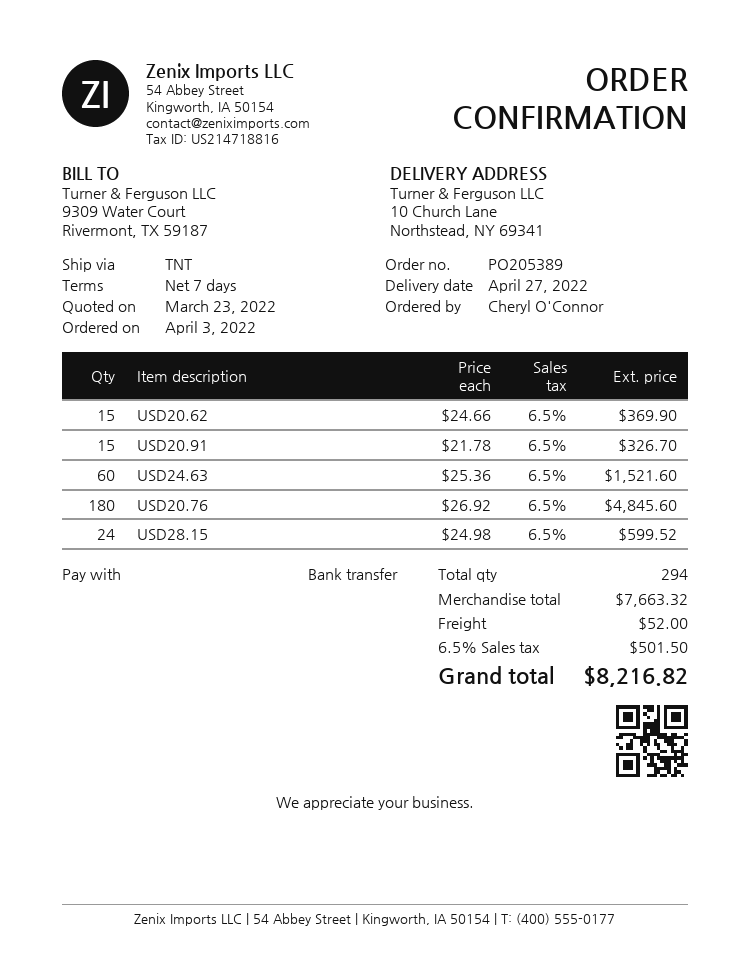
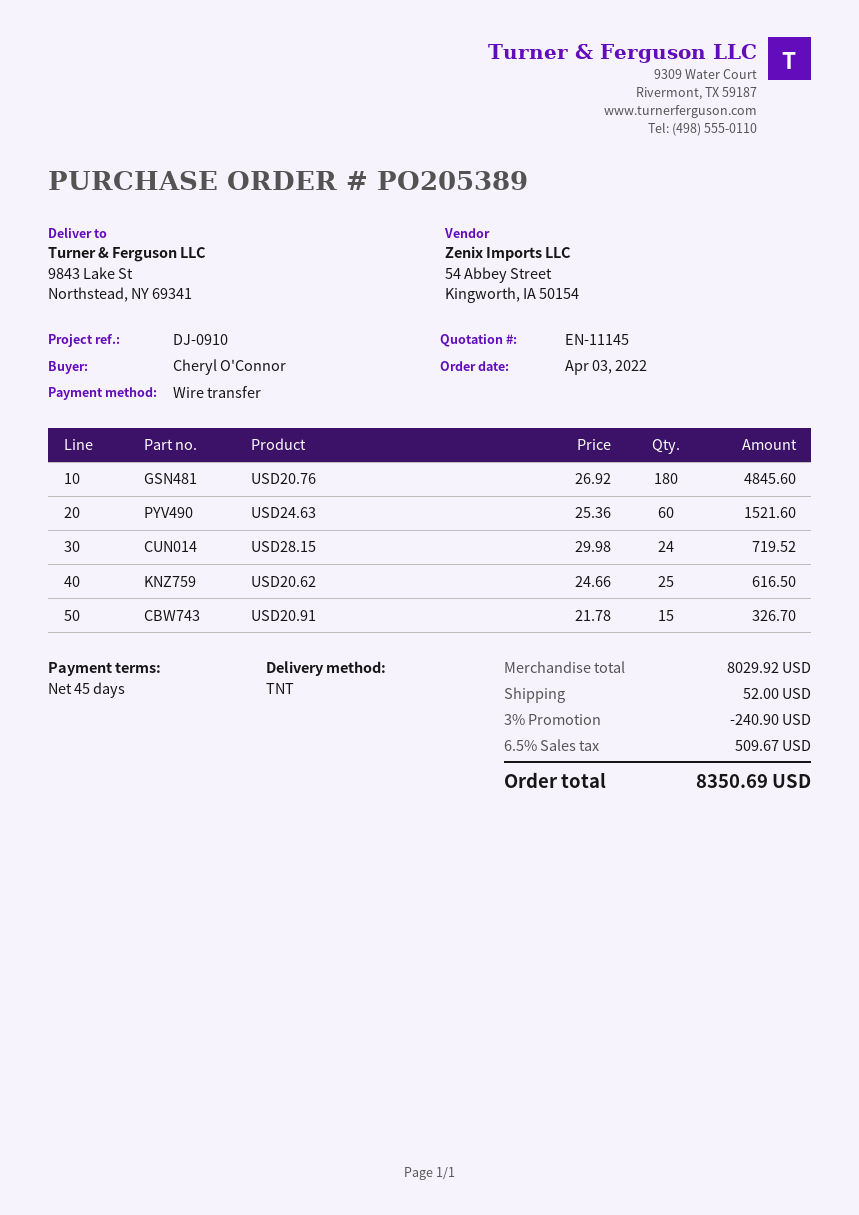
payment terms: 7 days -> 45 days
ship to: 10 Church Lane, Northstead, NY 69341 -> 9843 Lake St, Northstead, NY 69341
USD20.62: 15 x 24.66 = 369.90 -> 25 x 24.66 = 616.50
USD28.15: 24 x 24.98 = 599.52 -> 24 x 29.98 = 719.52
subtotal: 7663.32 -> 8029.92
discount: none -> 3% = 240.90
tax: 6.5% = 501.50 -> 6.5% = 509.67
total: 8216.82 -> 8350.69

